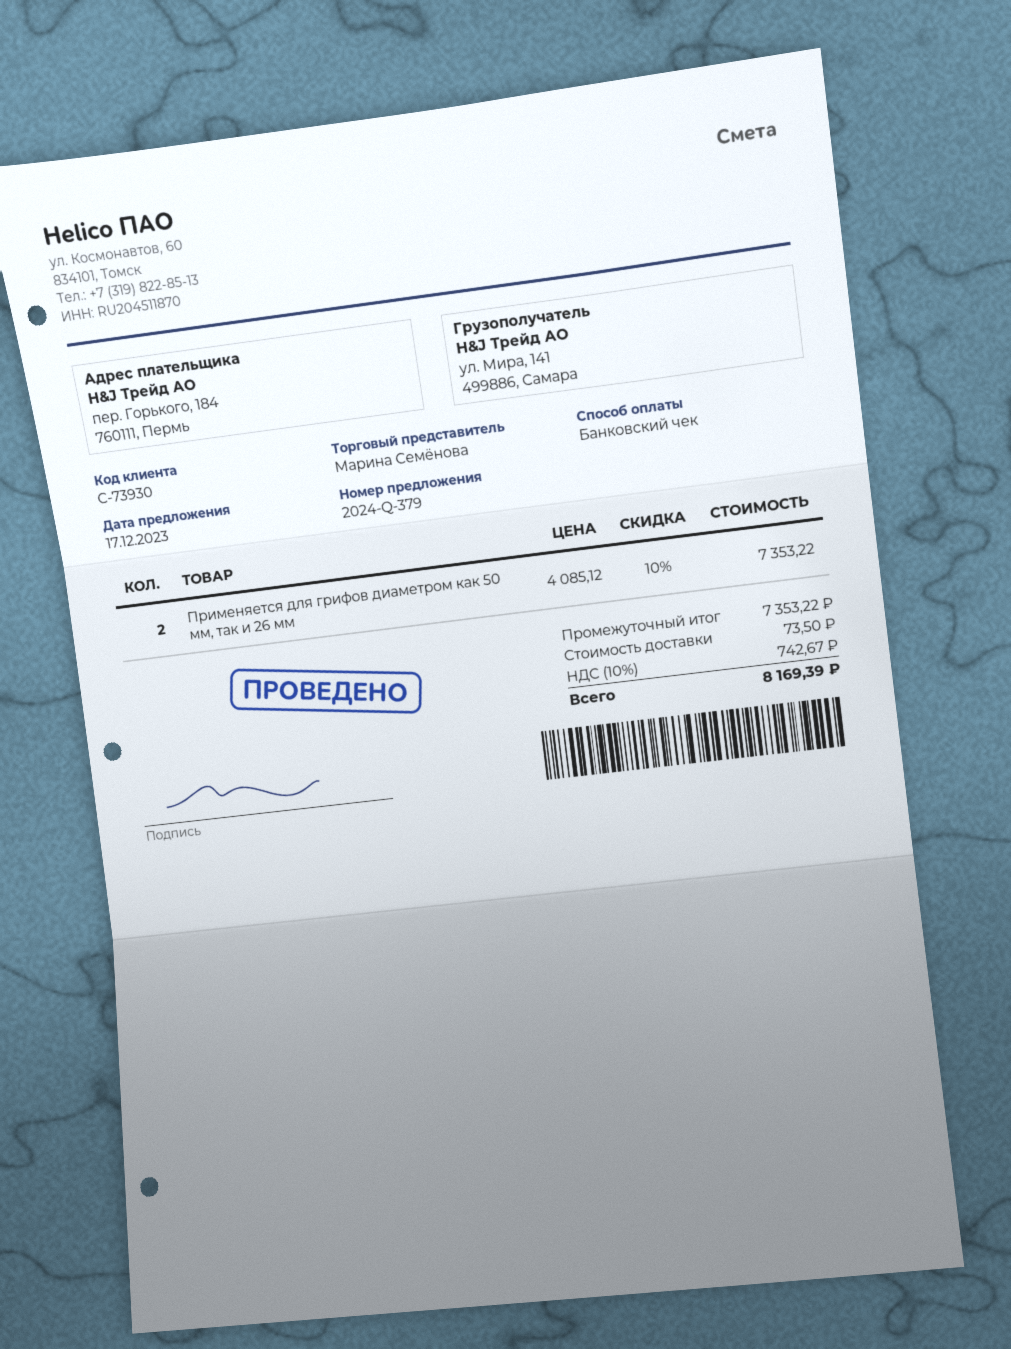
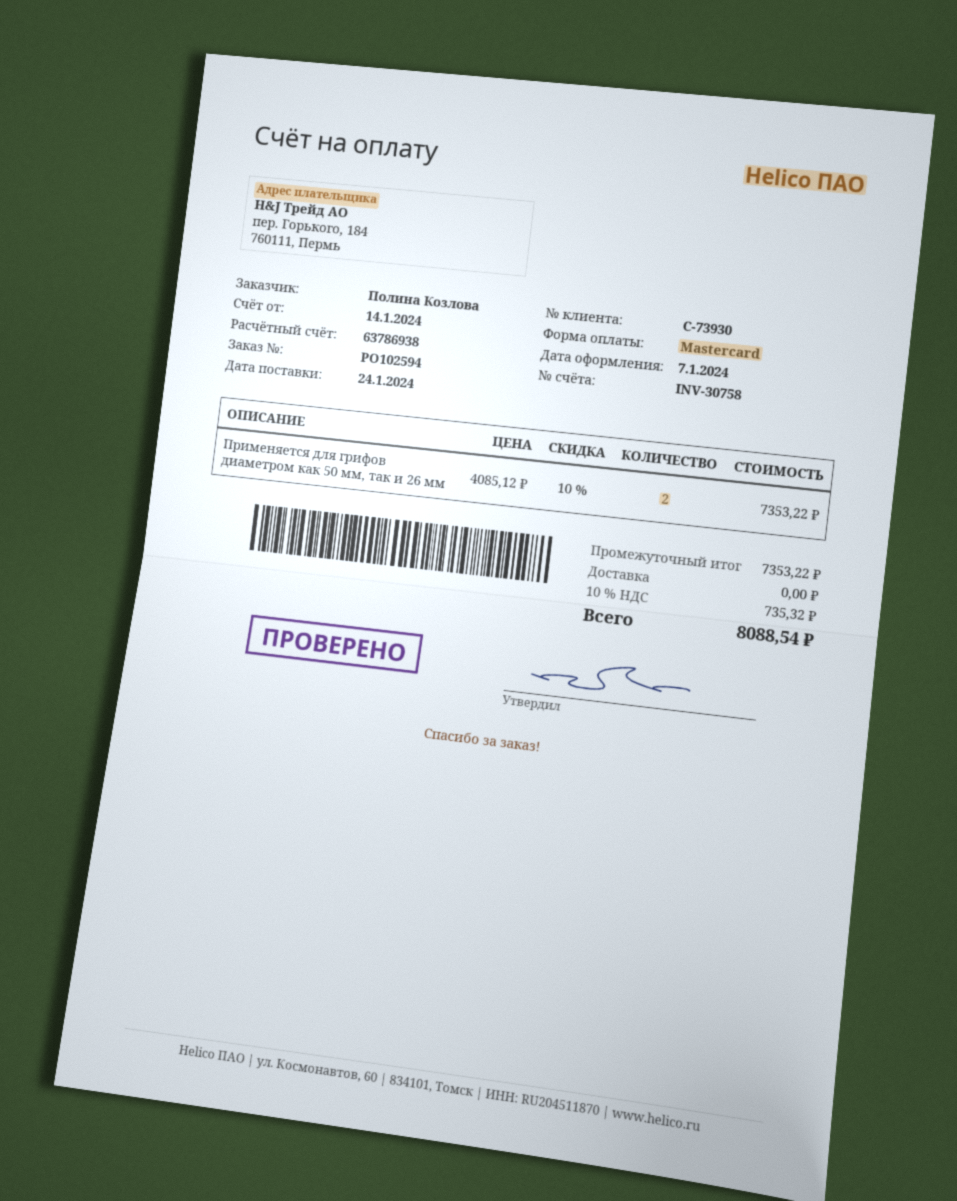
payment method: cheque -> Mastercard
shipping: 73.50 -> 0.00
tax: 10% = 742.67 -> 10% = 735.32
total: 8169.39 -> 8088.54

